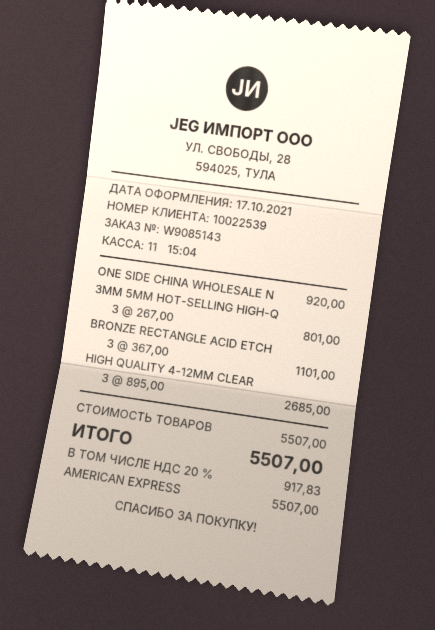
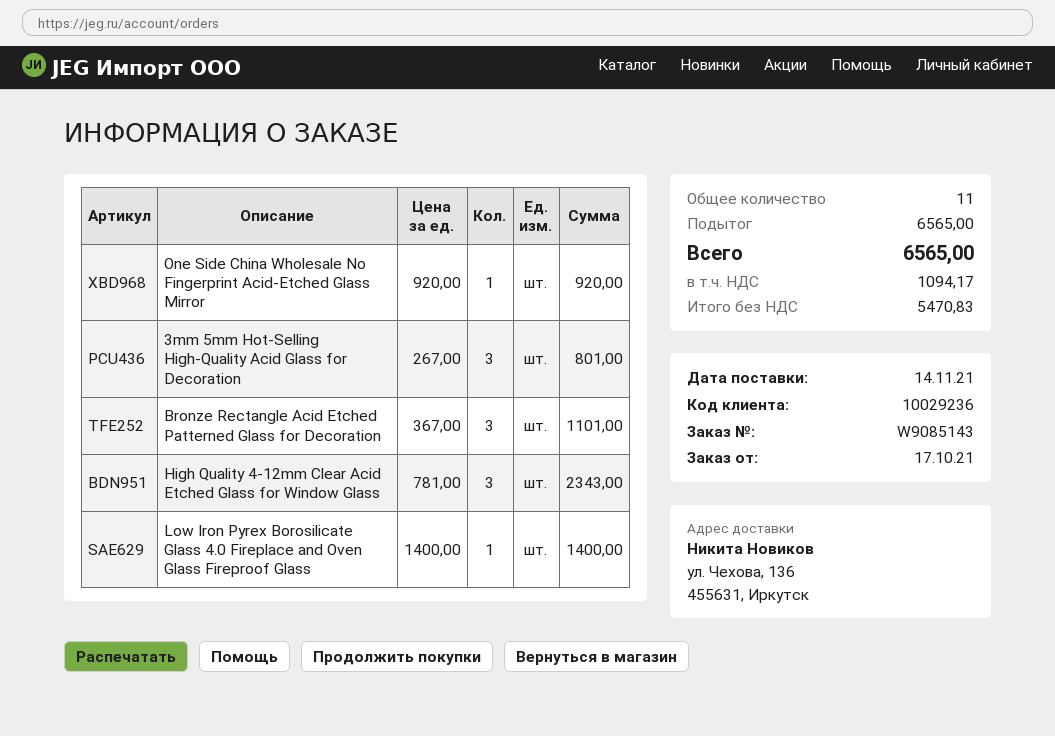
customer number: 10022539 -> 10029236
HIGH QUALITY 4-12MM CLEAR: 3 x 895.00 = 2685.00 -> 3 x 781.00 = 2343.00
Low Iron Pyrex Borosilicate Glass 4.0 Fireplace and Oven Glass Fireproof Glass: none -> 1 x 1400.00 = 1400.00
subtotal: 5507.00 -> 6565.00
tax: 917.83 -> 1094.17
total: 5507.00 -> 6565.00

